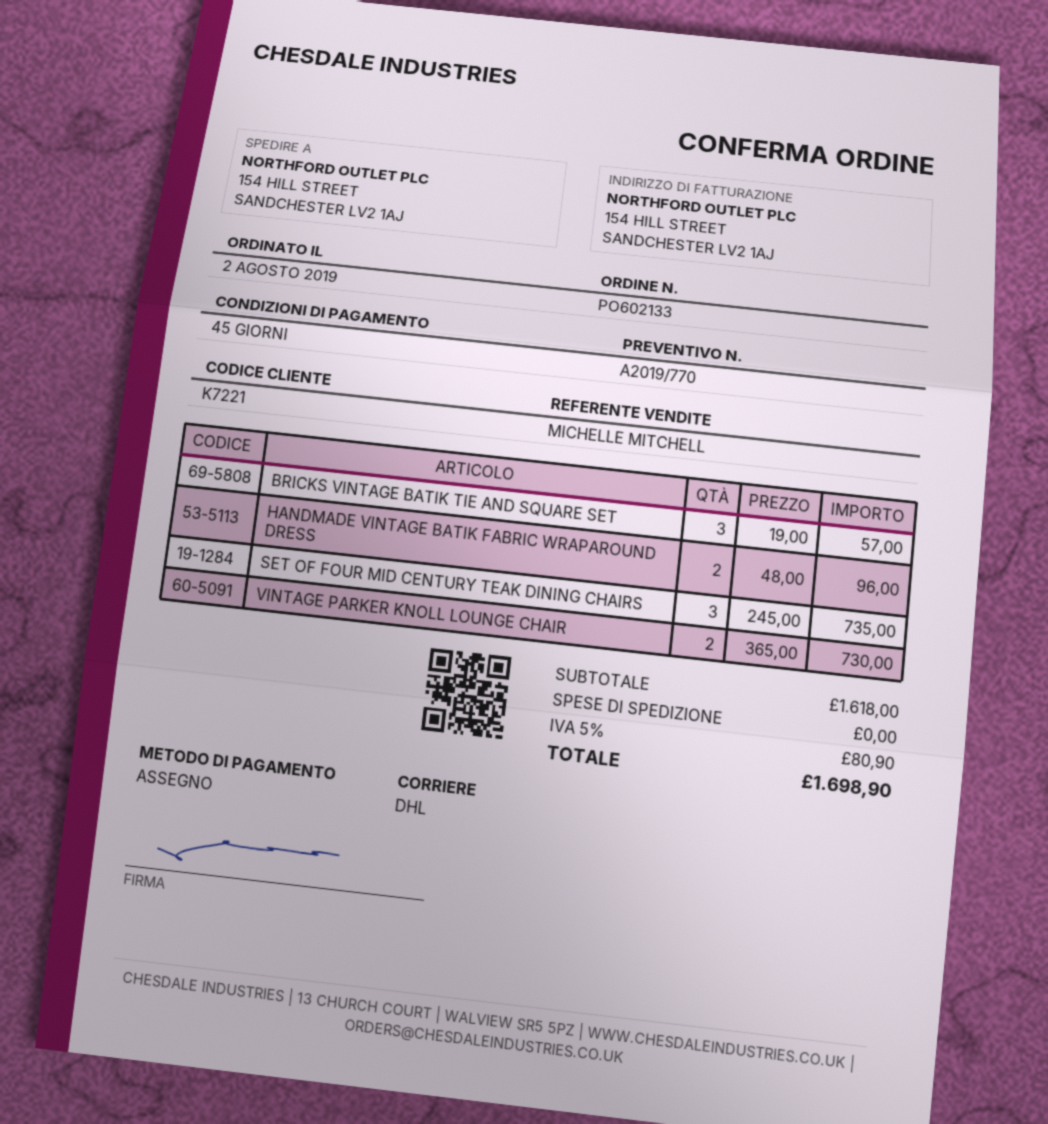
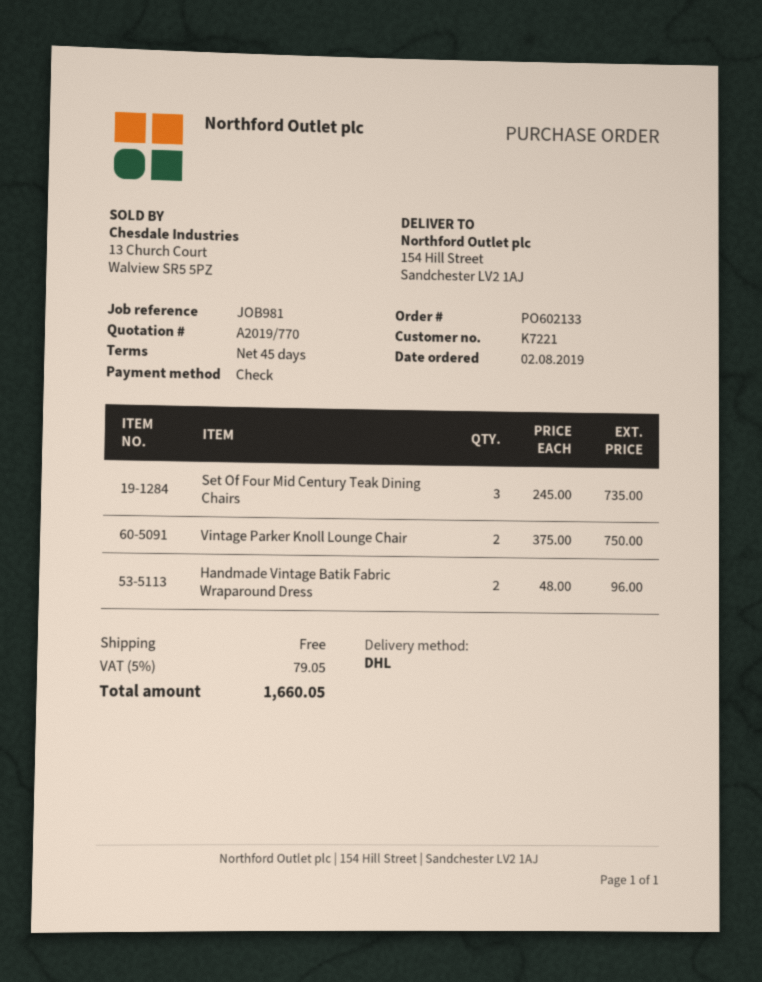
BRICKS VINTAGE BATIK TIE AND SQUARE SET: 3 x 19.00 = 57.00 -> none
VINTAGE PARKER KNOLL LOUNGE CHAIR: 2 x 365.00 = 730.00 -> 2 x 375.00 = 750.00
tax: 5% = 80.90 -> 5% = 79.05
total: 1698.90 -> 1660.05

